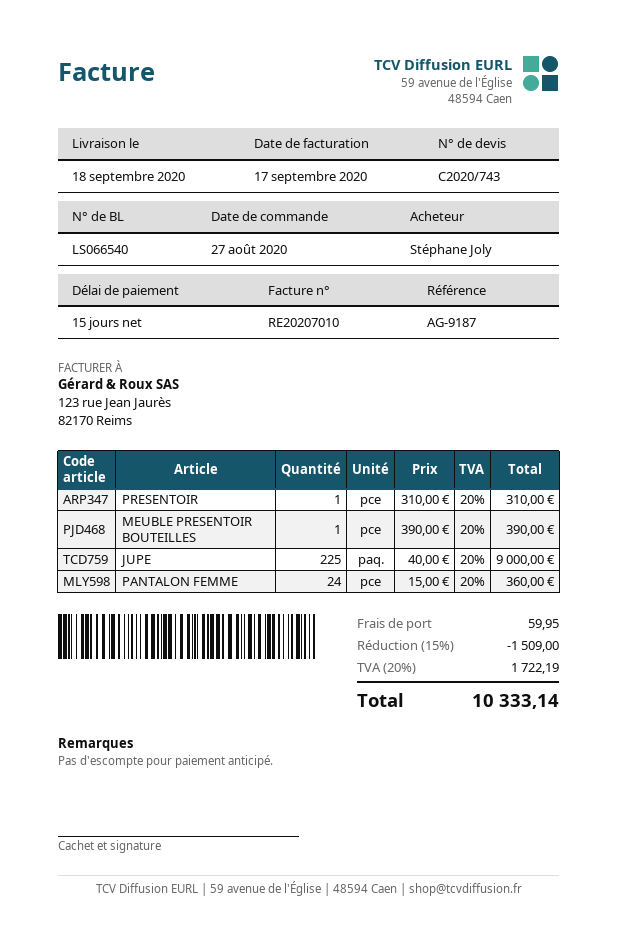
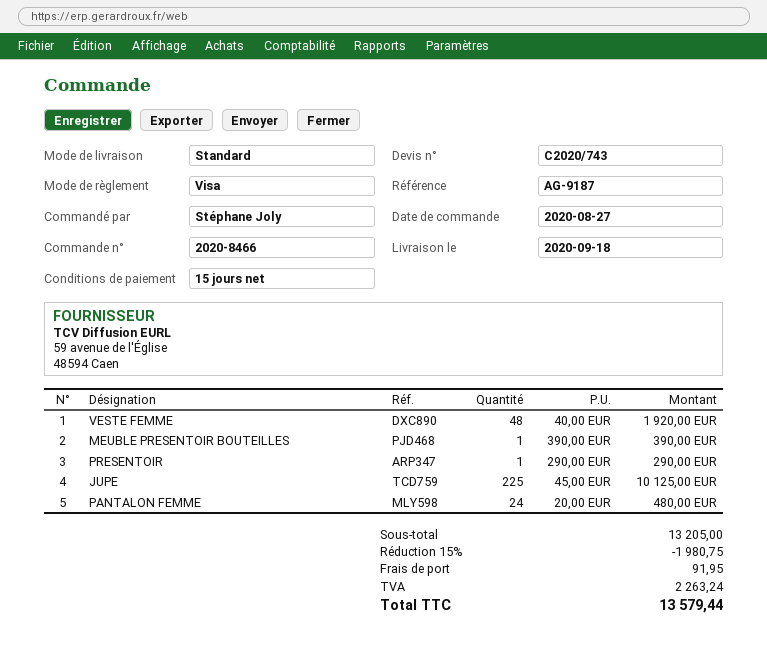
PRESENTOIR: 1 x 310.00 = 310.00 -> 1 x 290.00 = 290.00
JUPE: 225 x 40.00 = 9000.00 -> 225 x 45.00 = 10125.00
PANTALON FEMME: 24 x 15.00 = 360.00 -> 24 x 20.00 = 480.00
VESTE FEMME: none -> 48 x 40.00 = 1920.00
discount: 15% = 1509.00 -> 15% = 1980.75
shipping: 59.95 -> 91.95
tax: 1722.19 -> 2263.24
total: 10333.14 -> 13579.44

